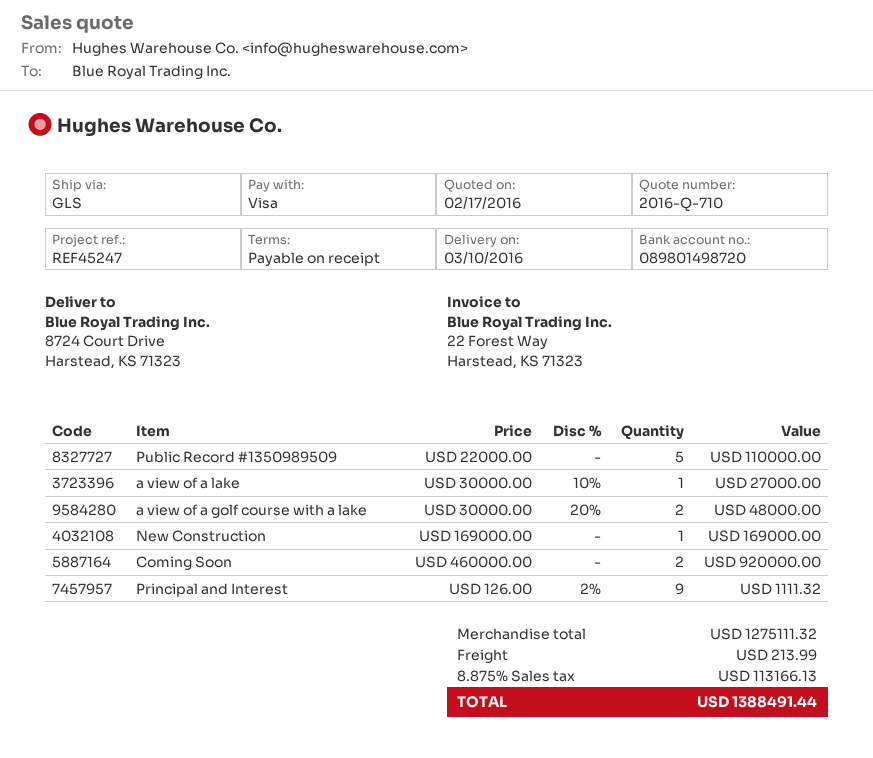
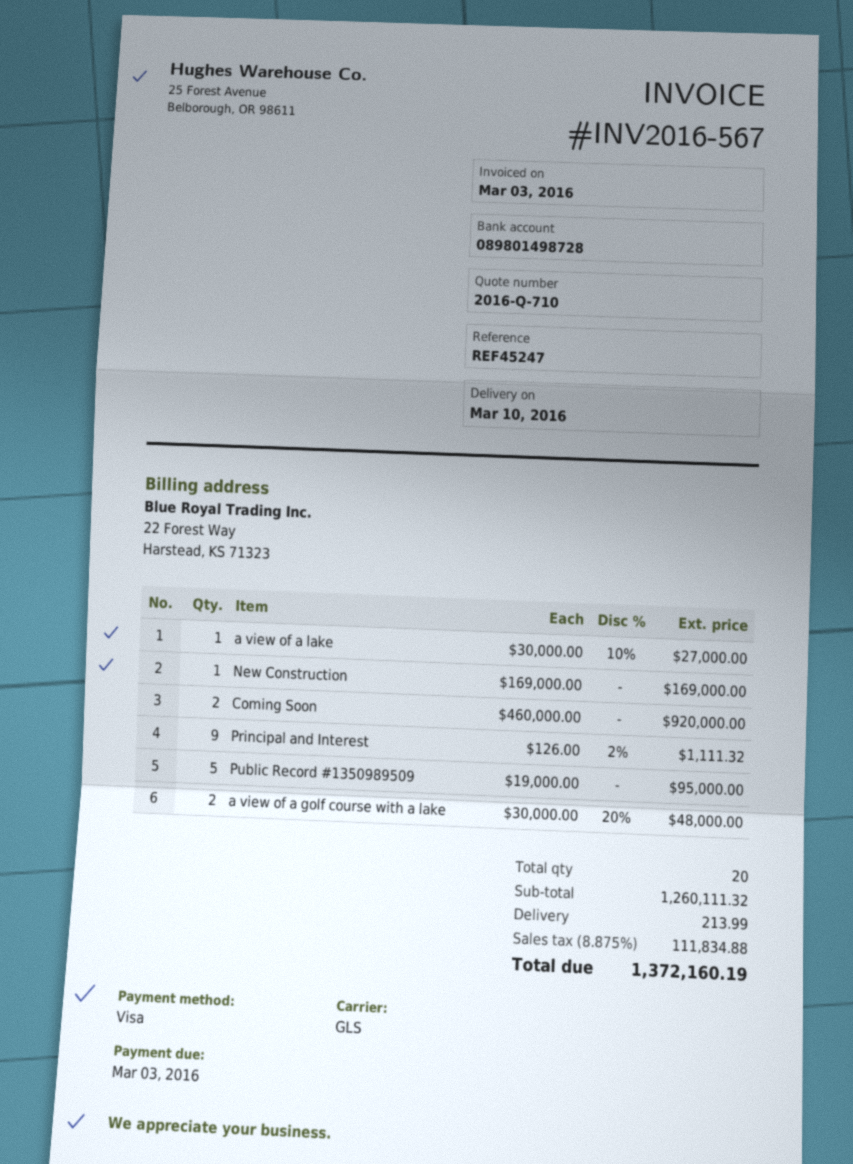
bank account: 089801498720 -> 089801498728
Public Record #1350989509: 5 x 22000.00 = 110000.00 -> 5 x 19000.00 = 95000.00
subtotal: 1275111.32 -> 1260111.32
tax: 8.875% = 113166.13 -> 8.875% = 111834.88
total: 1388491.44 -> 1372160.19

